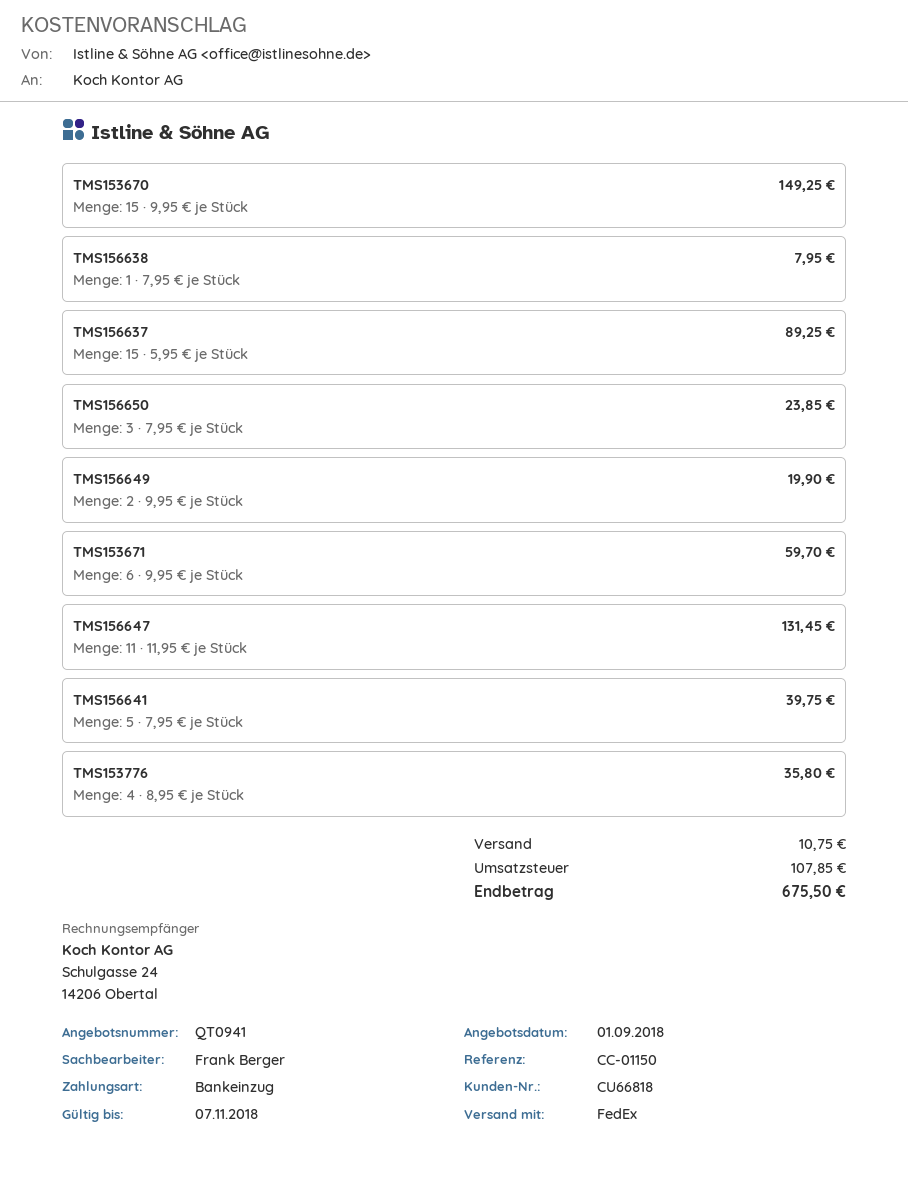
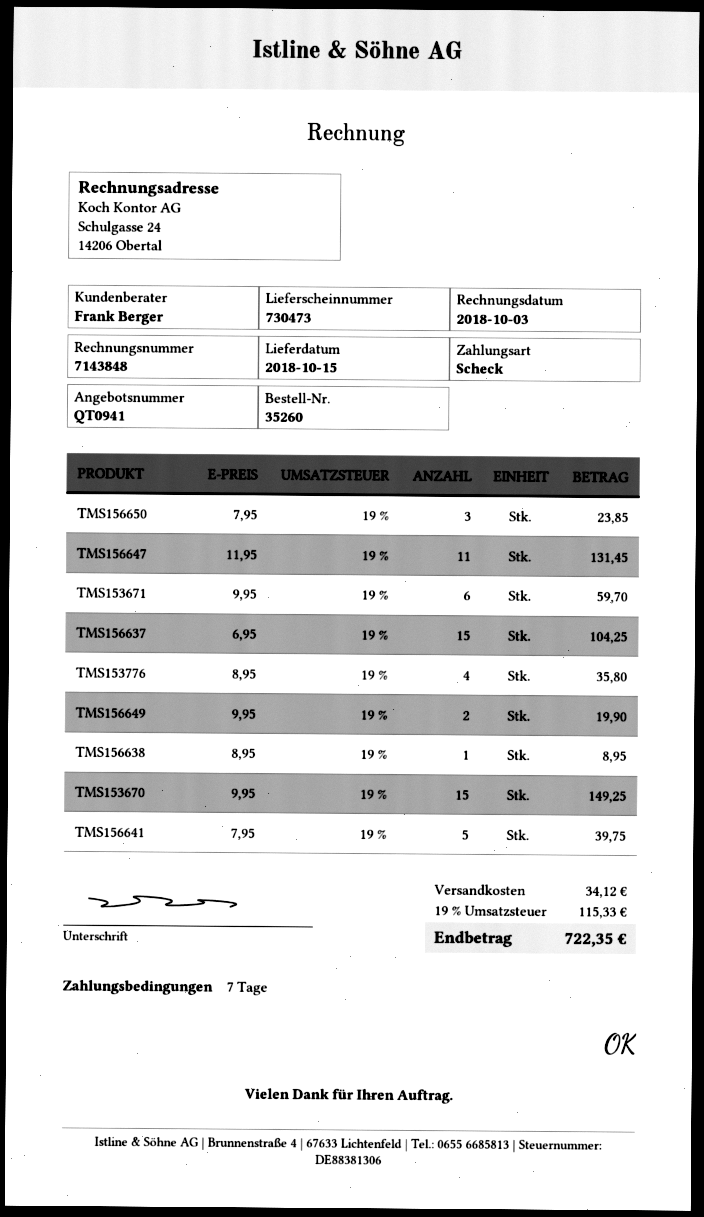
payment method: direct debit -> cheque
TMS156638: 1 x 7.95 = 7.95 -> 1 x 8.95 = 8.95
TMS156637: 15 x 5.95 = 89.25 -> 15 x 6.95 = 104.25
shipping: 10.75 -> 34.12
tax: 107.85 -> 115.33
total: 675.50 -> 722.35

